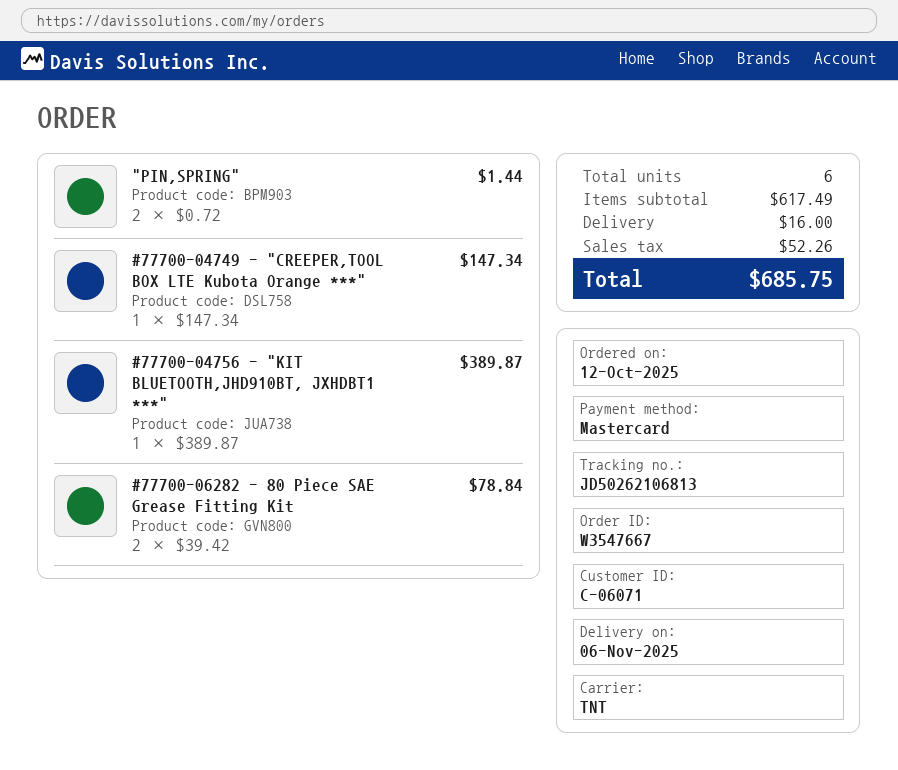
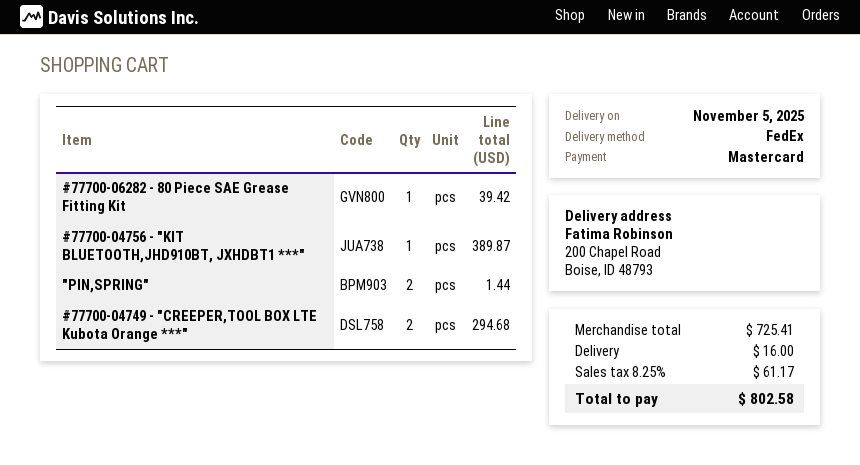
delivery date: 2025-11-06 -> 2025-11-05
shipping method: TNT -> FedEx
#77700-04749 - "CREEPER,TOOL BOX LTE Kubota Orange ***": 1 for 147.34 -> 2 for 294.68
#77700-06282 - 80 Piece SAE Grease Fitting Kit: 2 for 78.84 -> 1 for 39.42
subtotal: 617.49 -> 725.41
tax: 52.26 -> 61.17
total: 685.75 -> 802.58

